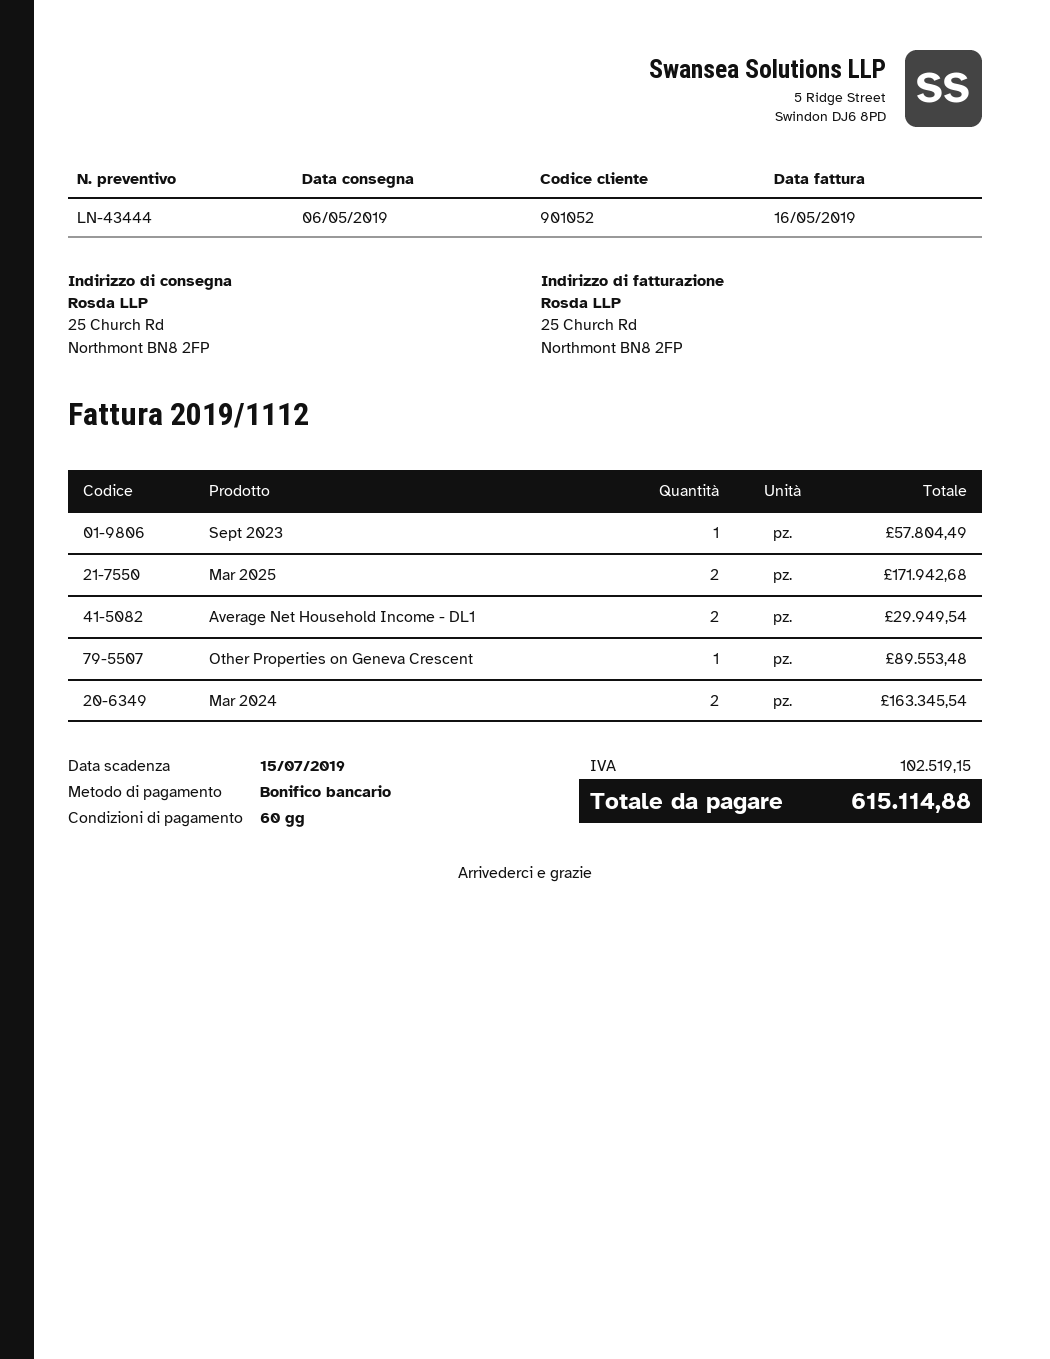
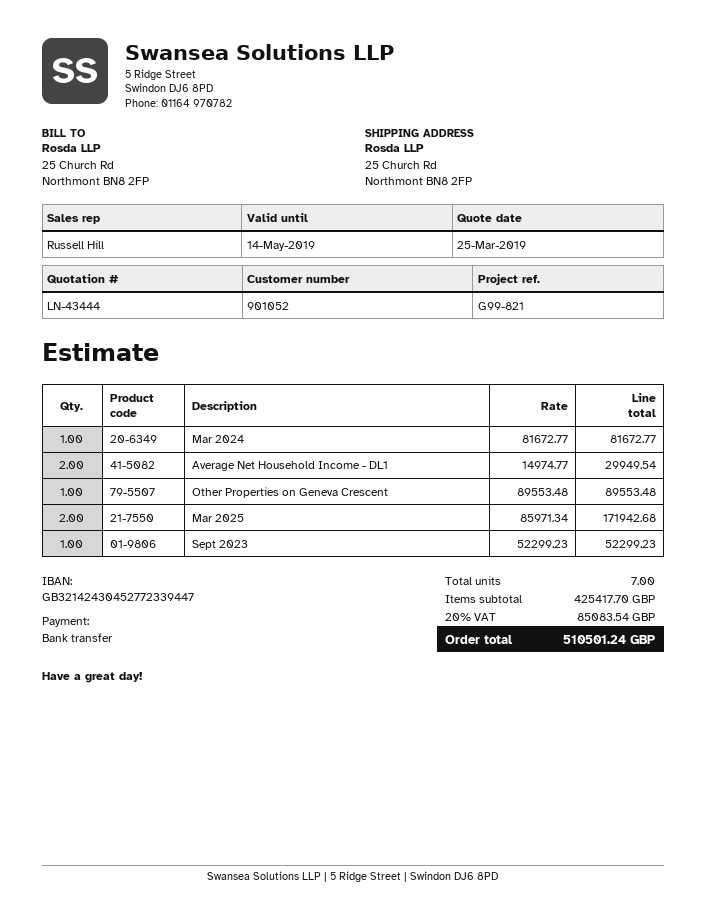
Sept 2023: 1 for 57804.49 -> 1 for 52299.23
Mar 2024: 2 for 163345.54 -> 1 for 81672.77
tax: 102519.15 -> 85083.54
total: 615114.88 -> 510501.24

